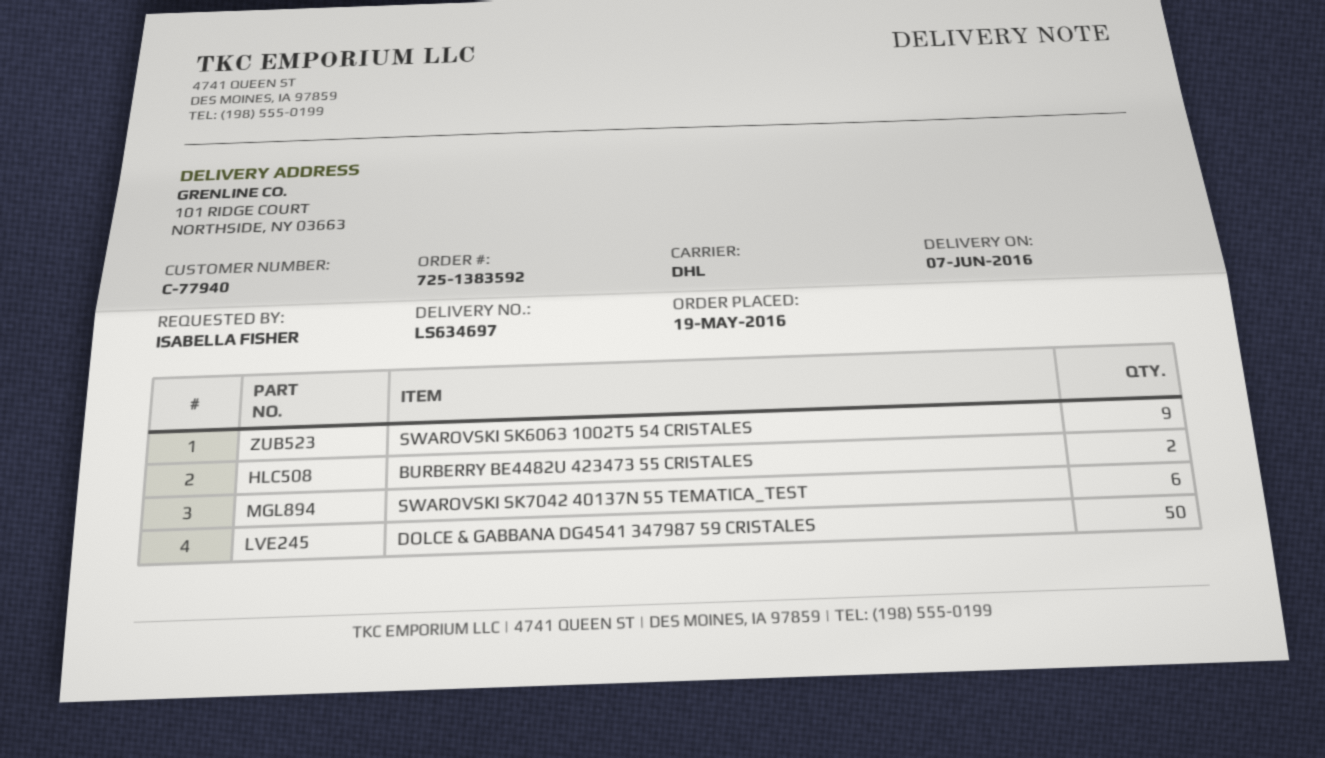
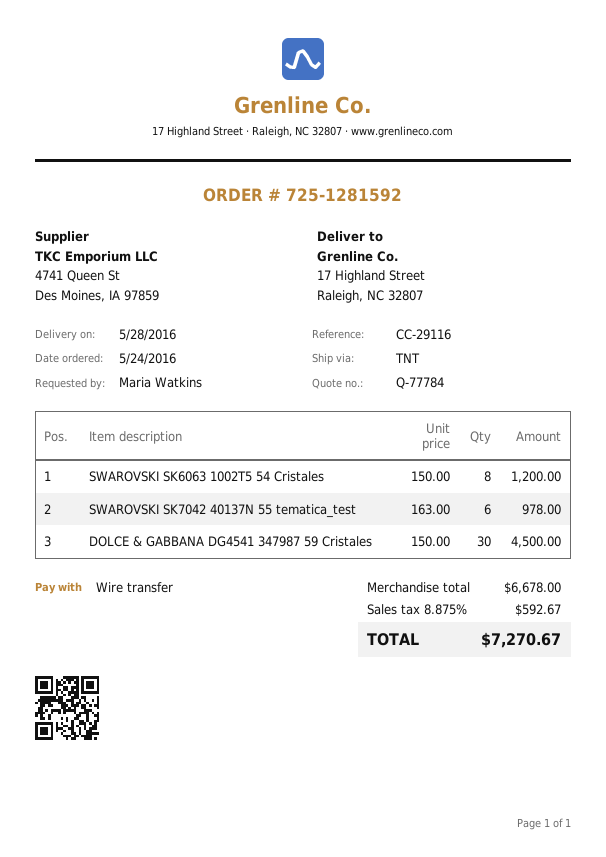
order number: 725-1383592 -> 725-1281592
order date: 2016-05-19 -> 2016-05-24
delivery date: 2016-06-07 -> 2016-05-28
ordered by: ISABELLA FISHER -> Maria Watkins
shipping method: DHL -> TNT
ship to: 101 RIDGE COURT, NORTHSIDE, NY 03663 -> 17 Highland Street, Raleigh, NC 32807
SWAROVSKI SK6063 1002T5 54 CRISTALES: 9 -> 8
BURBERRY BE4482U 423473 55 CRISTALES: 2 -> none
DOLCE & GABBANA DG4541 347987 59 CRISTALES: 50 -> 30

